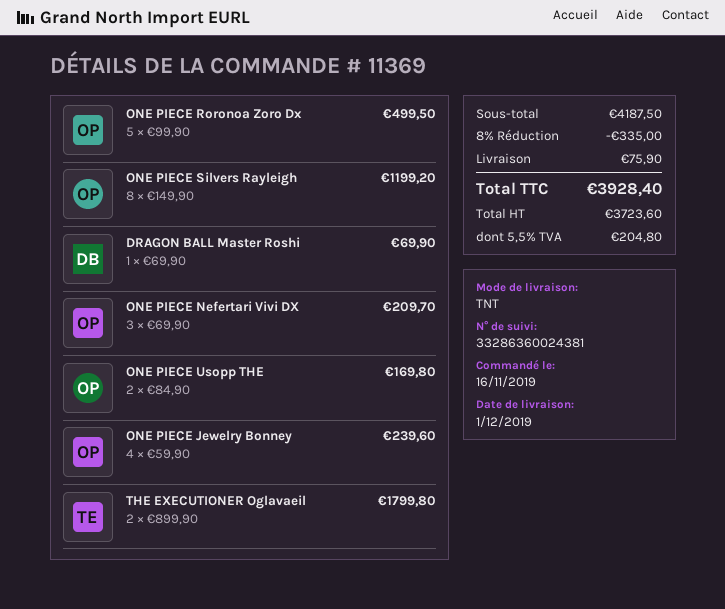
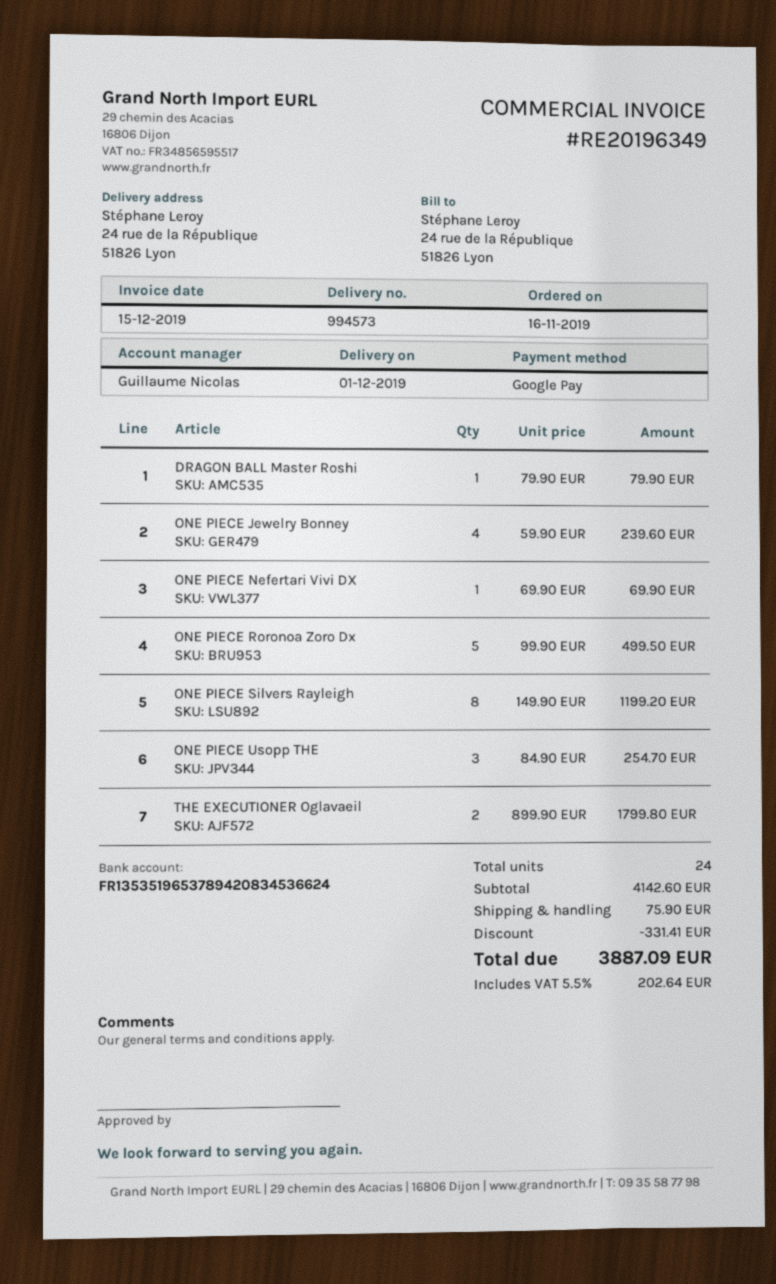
DRAGON BALL Master Roshi: 1 x 69.90 = 69.90 -> 1 x 79.90 = 79.90
ONE PIECE Nefertari Vivi DX: 3 x 69.90 = 209.70 -> 1 x 69.90 = 69.90
ONE PIECE Usopp THE: 2 x 84.90 = 169.80 -> 3 x 84.90 = 254.70
subtotal: 4187.50 -> 4142.60
discount: 335.00 -> 331.41
tax: 5.5% = 204.80 -> 5.5% = 202.64
total: 3928.40 -> 3887.09

